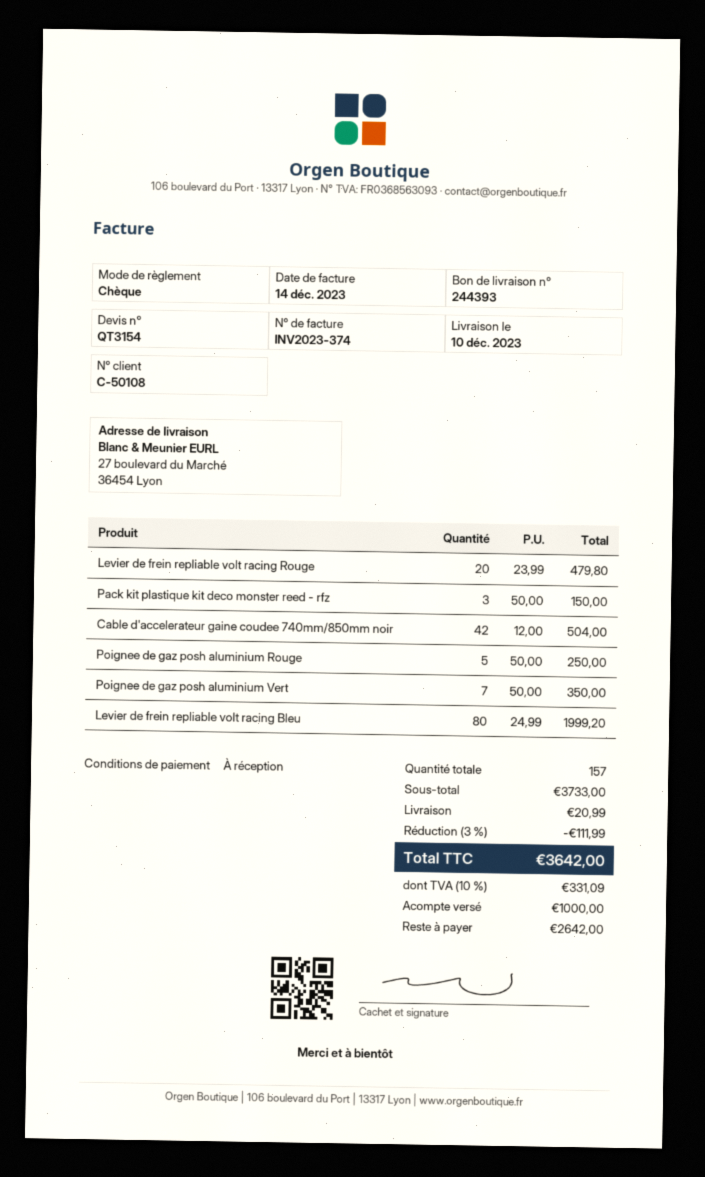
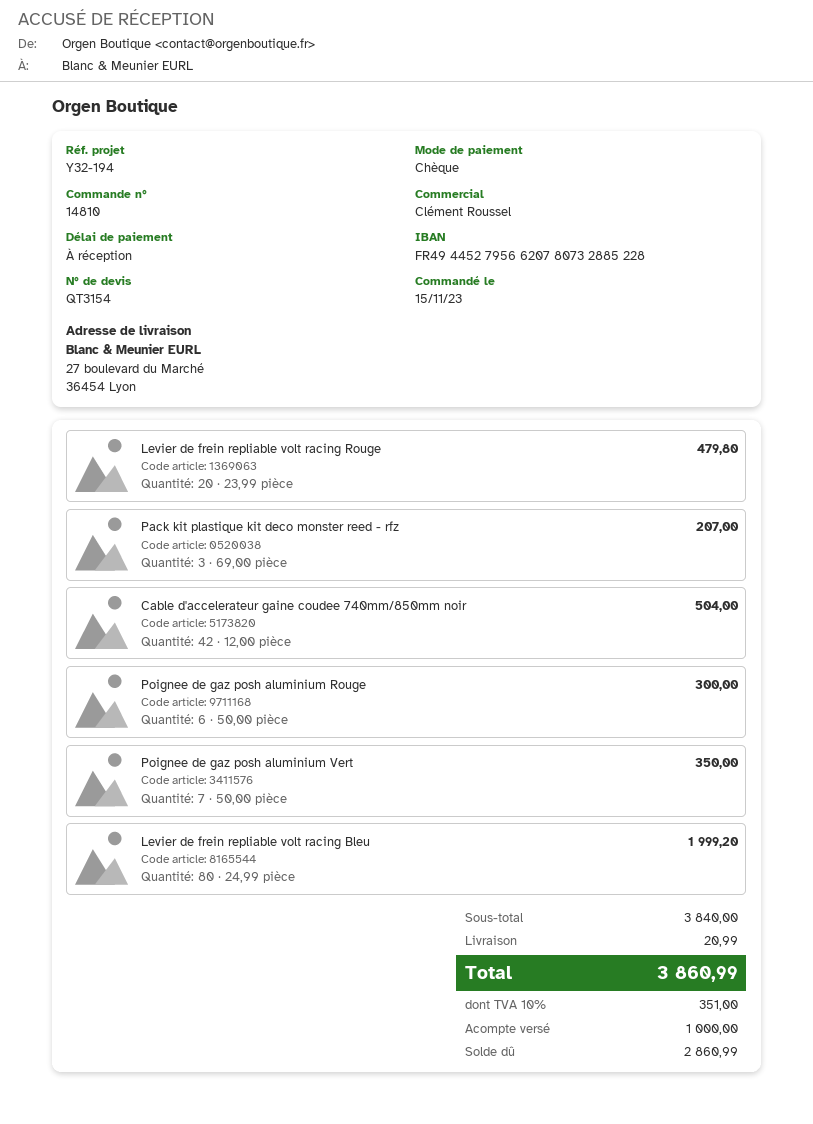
Pack kit plastique kit deco monster reed - rfz: 3 x 50.00 = 150.00 -> 3 x 69.00 = 207.00
Poignee de gaz posh aluminium Rouge: 5 x 50.00 = 250.00 -> 6 x 50.00 = 300.00
subtotal: 3733.00 -> 3840.00
discount: 3% = 111.99 -> none
tax: 10% = 331.09 -> 10% = 351.00
total: 3642.00 -> 3860.99
balance: 2642.00 -> 2860.99

